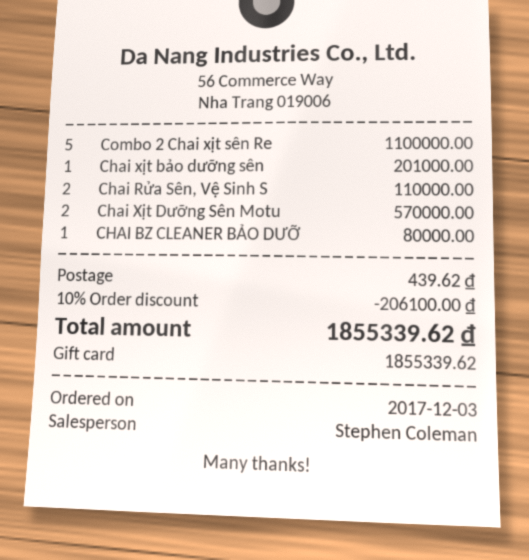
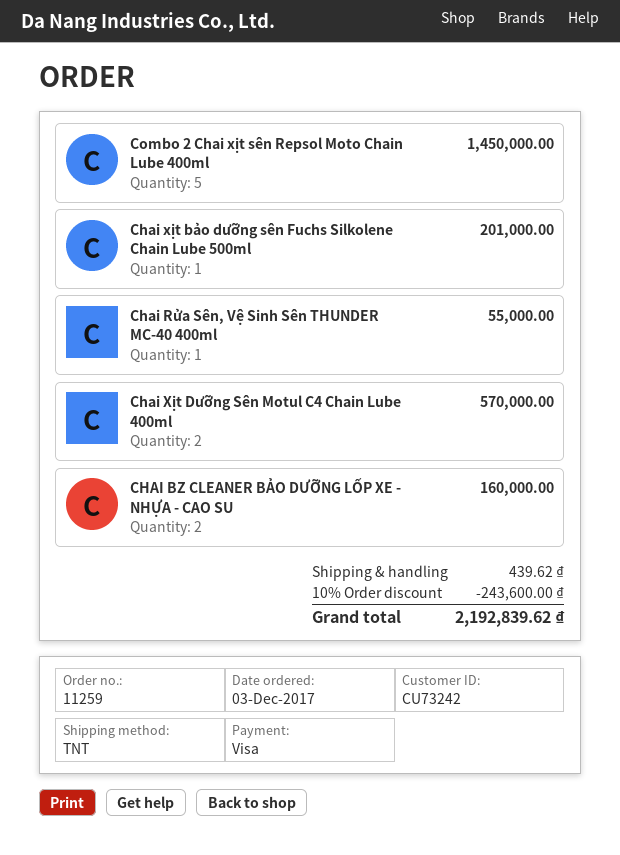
payment method: gift card -> Visa
Combo 2 Chai xịt sên Re: 5 for 1100000.00 -> 5 for 1450000.00
Chai Rửa Sên, Vệ Sinh S: 2 for 110000.00 -> 1 for 55000.00
CHAI BZ CLEANER BẢO DƯỠ: 1 for 80000.00 -> 2 for 160000.00
discount: 10% = 206100.00 -> 10% = 243600.00
total: 1855339.62 -> 2192839.62

